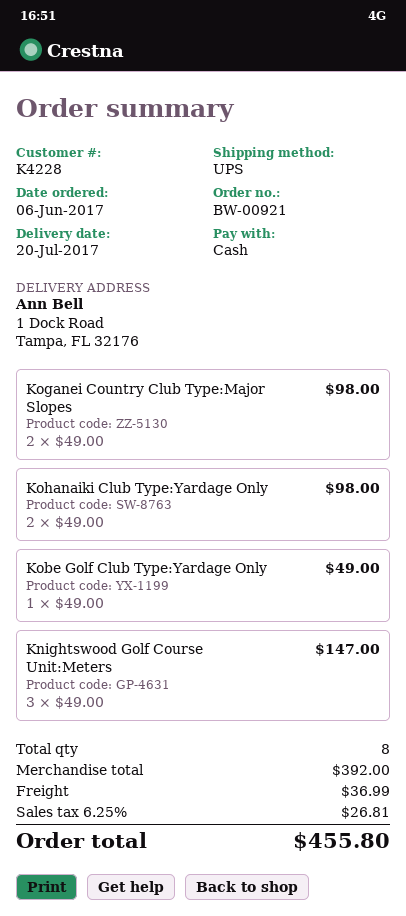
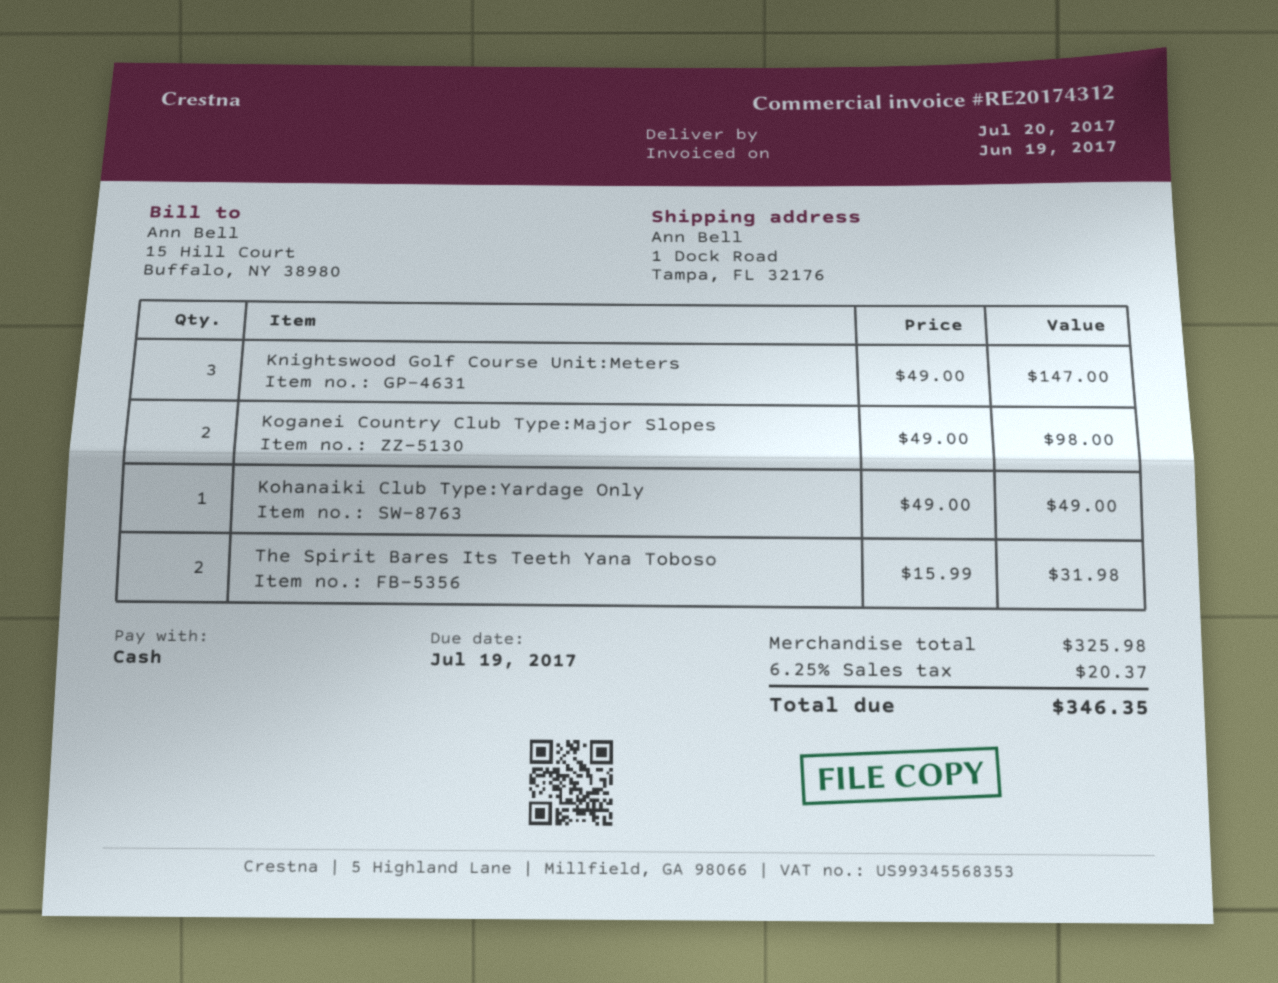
Kohanaiki Club Type:Yardage Only: 2 x 49.00 = 98.00 -> 1 x 49.00 = 49.00
Kobe Golf Club Type:Yardage Only: 1 x 49.00 = 49.00 -> none
The Spirit Bares Its Teeth Yana Toboso: none -> 2 x 15.99 = 31.98
subtotal: 392.00 -> 325.98
shipping: 36.99 -> none
tax: 6.25% = 26.81 -> 6.25% = 20.37
total: 455.80 -> 346.35

